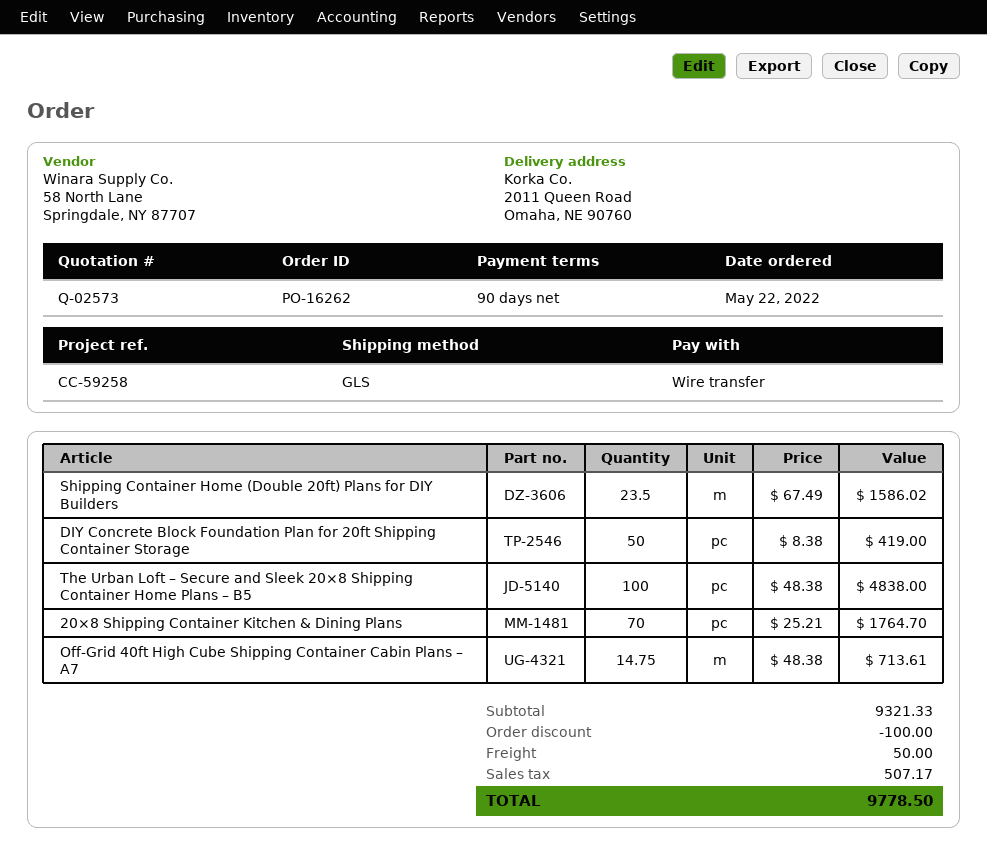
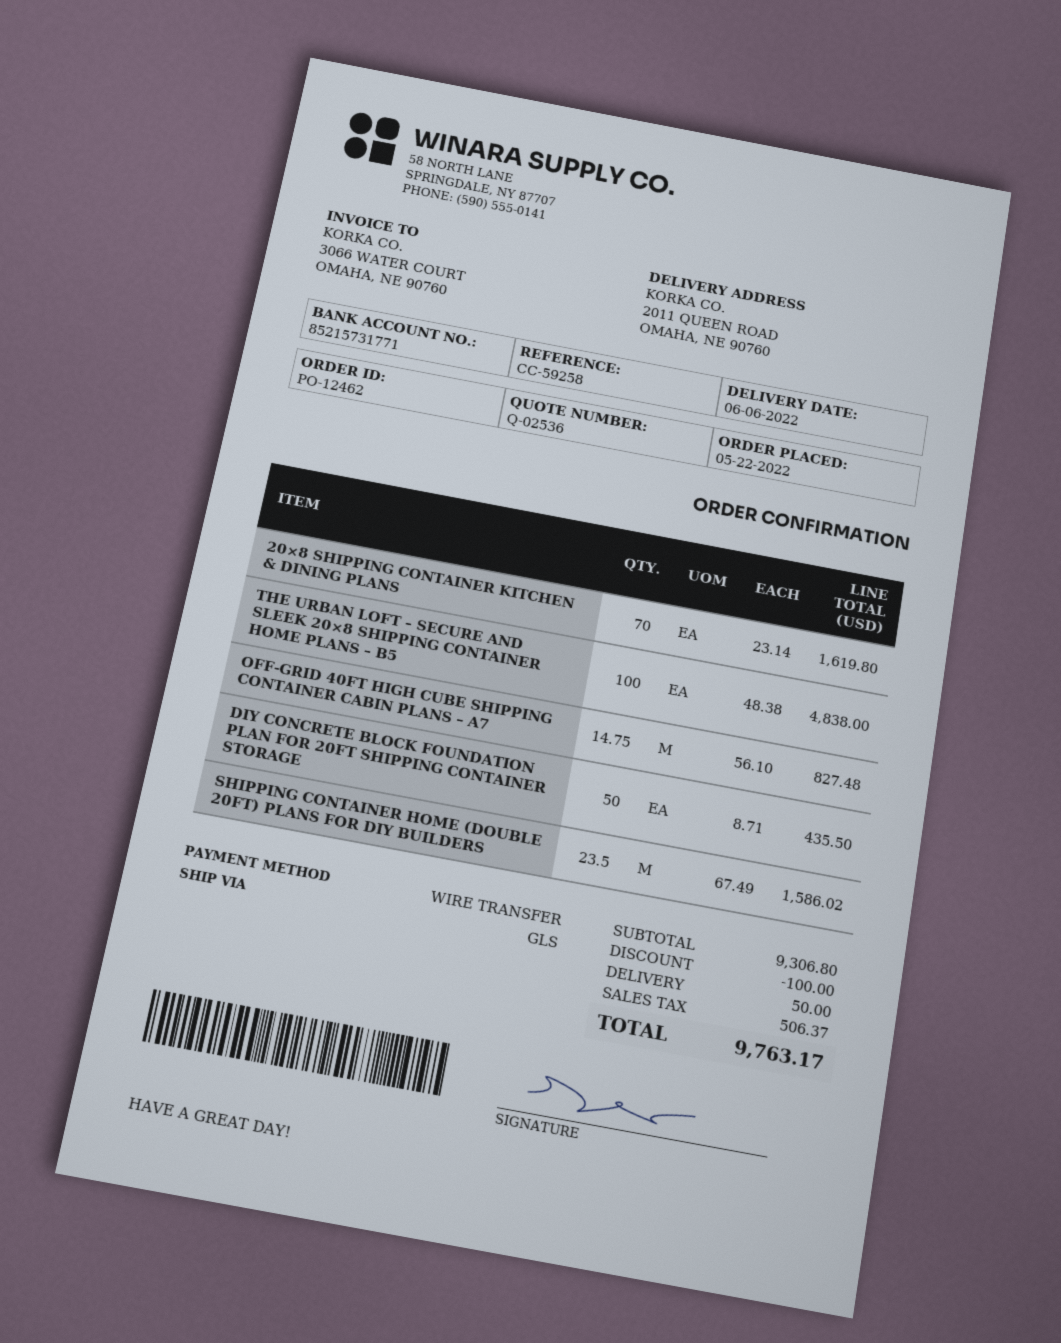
quote number: Q-02573 -> Q-02536
order number: PO-16262 -> PO-12462
DIY Concrete Block Foundation Plan for 20ft Shipping Container Storage: 50 x 8.38 = 419.00 -> 50 x 8.71 = 435.50
20×8 Shipping Container Kitchen & Dining Plans: 70 x 25.21 = 1764.70 -> 70 x 23.14 = 1619.80
Off-Grid 40ft High Cube Shipping Container Cabin Plans – A7: 14.75 x 48.38 = 713.61 -> 14.75 x 56.10 = 827.48
subtotal: 9321.33 -> 9306.80
tax: 507.17 -> 506.37
total: 9778.50 -> 9763.17

